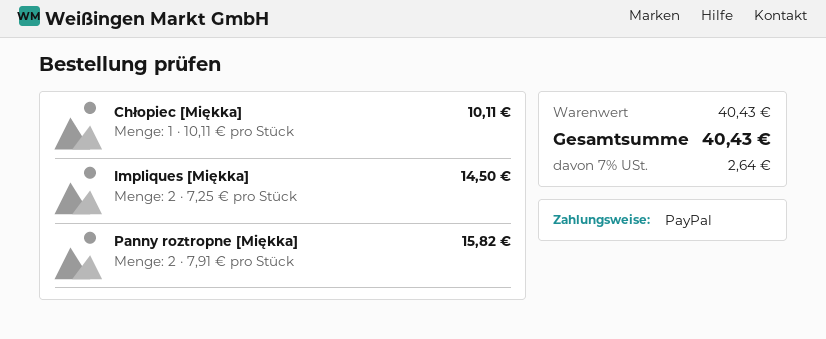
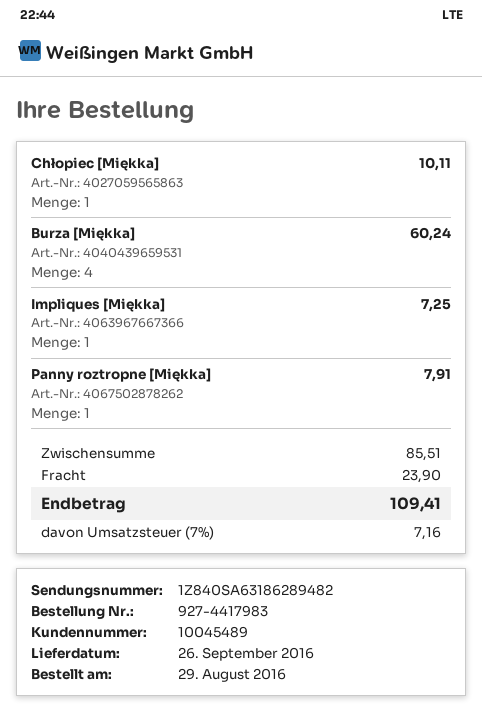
Impliques [Miękka]: 2 for 14.50 -> 1 for 7.25
Panny roztropne [Miękka]: 2 for 15.82 -> 1 for 7.91
Burza [Miękka]: none -> 4 for 60.24
subtotal: 40.43 -> 85.51
shipping: none -> 23.90
tax: 7% = 2.64 -> 7% = 7.16
total: 40.43 -> 109.41

